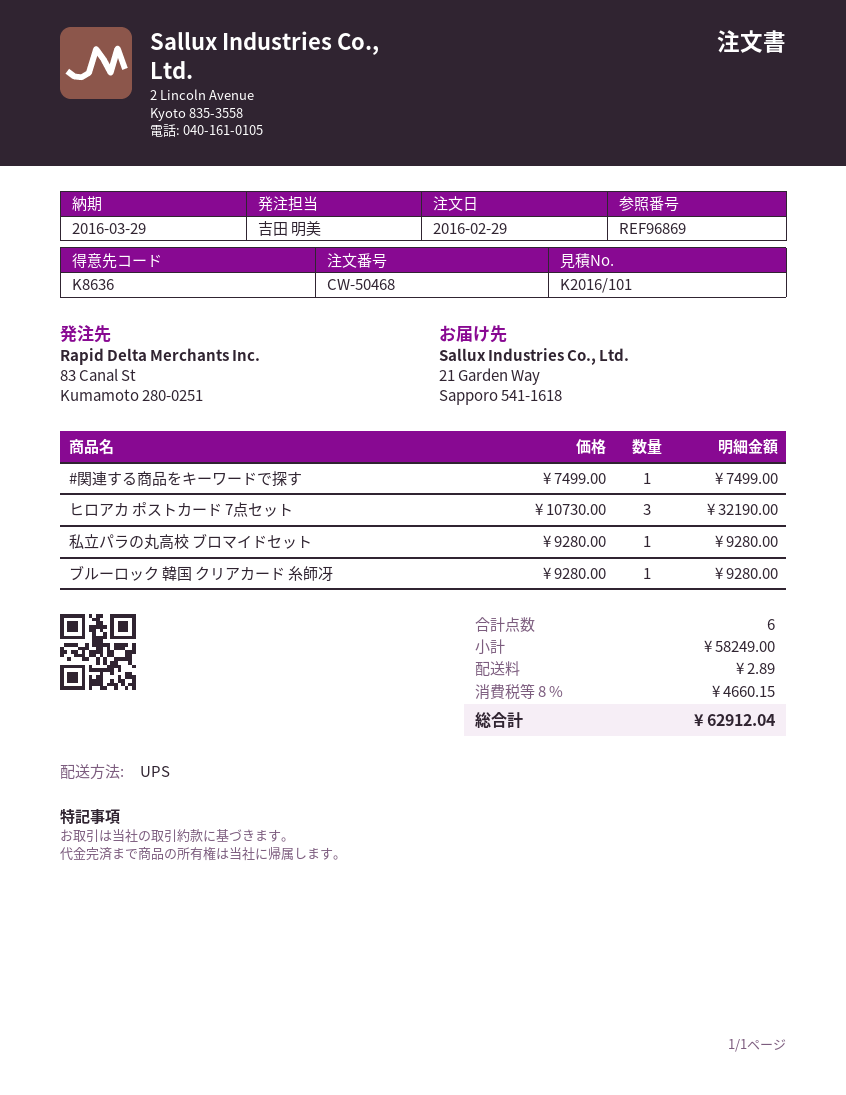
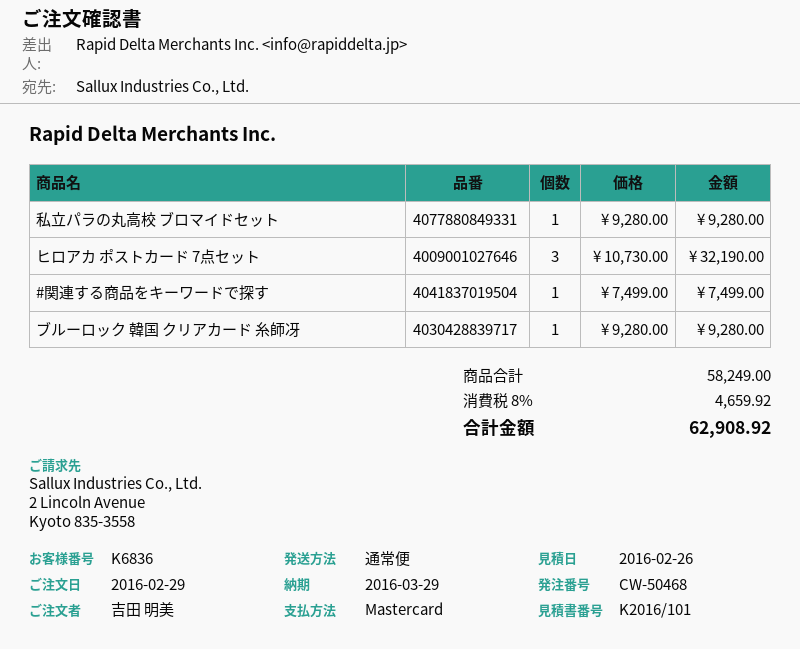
customer number: K8636 -> K6836
shipping method: UPS -> standard
shipping: 2.89 -> none
tax: 8% = 4660.15 -> 8% = 4659.92
total: 62912.04 -> 62908.92

